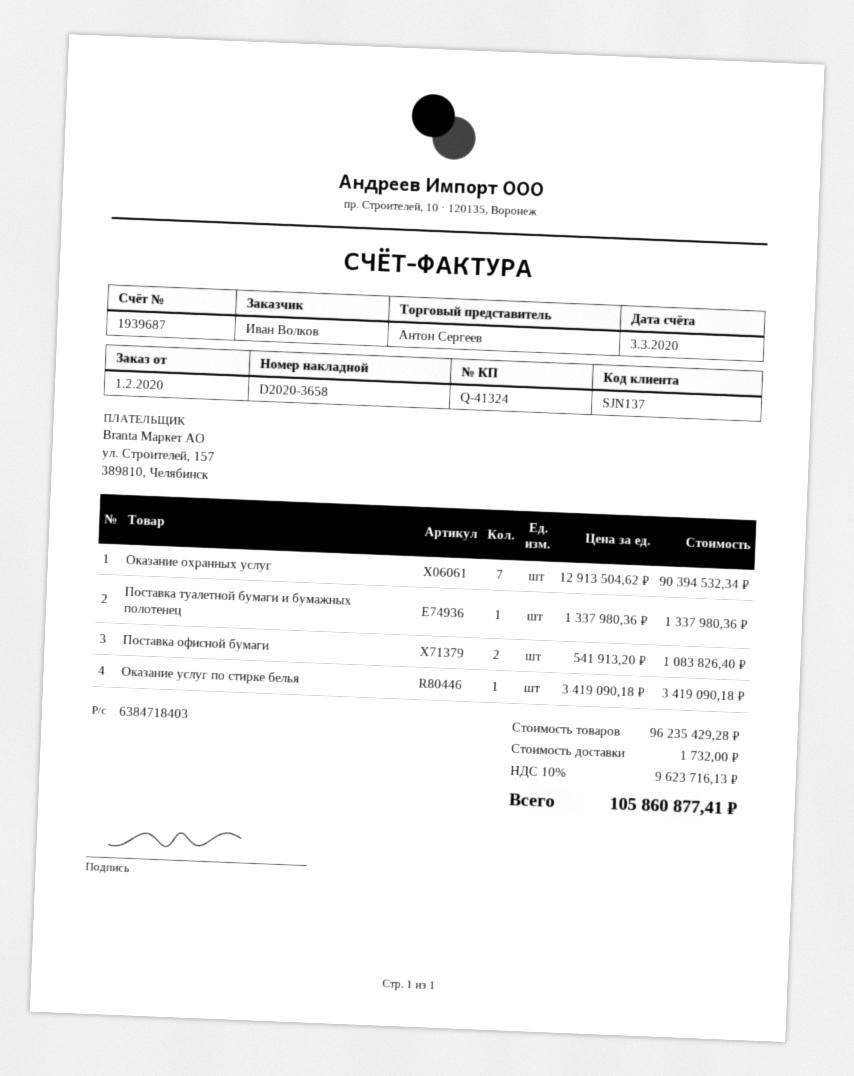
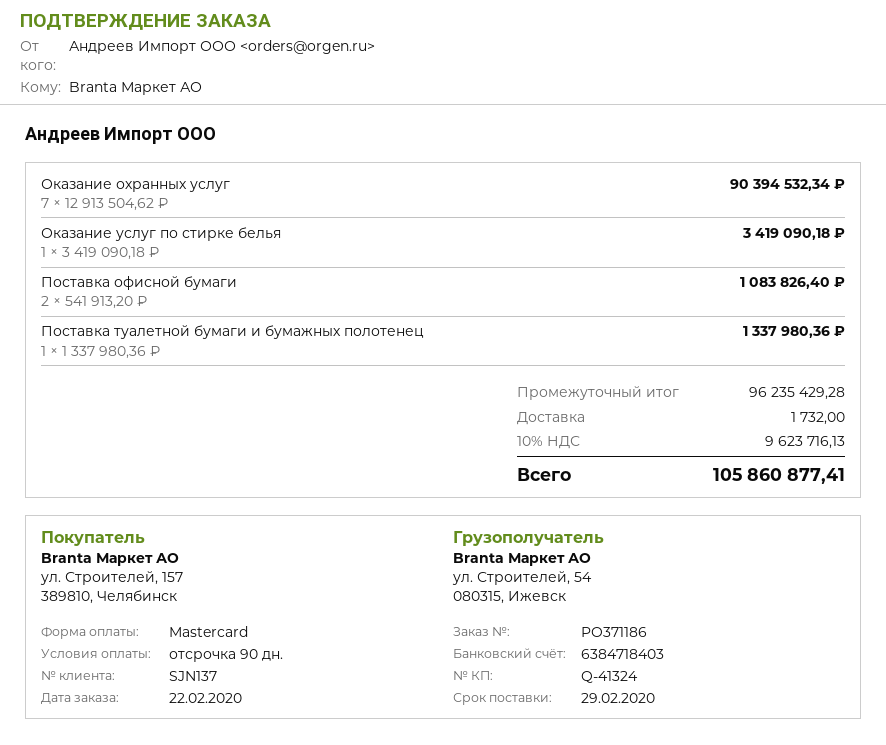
order date: 2020-02-01 -> 2020-02-22

